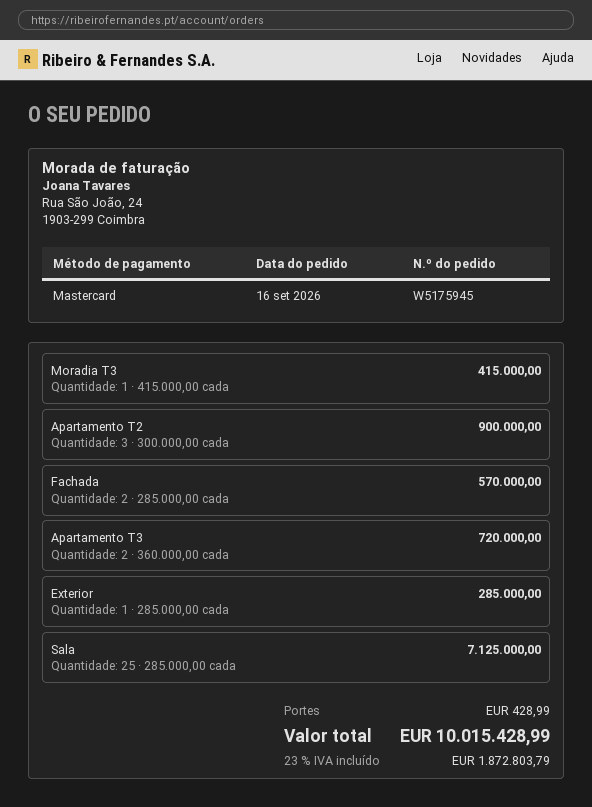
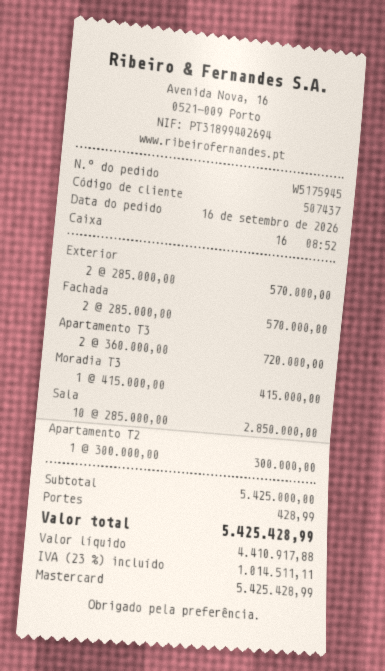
Apartamento T2: 3 x 300000.00 = 900000.00 -> 1 x 300000.00 = 300000.00
Exterior: 1 x 285000.00 = 285000.00 -> 2 x 285000.00 = 570000.00
Sala: 25 x 285000.00 = 7125000.00 -> 10 x 285000.00 = 2850000.00
tax: 23% = 1872803.79 -> 23% = 1014511.11
total: 10015428.99 -> 5425428.99

